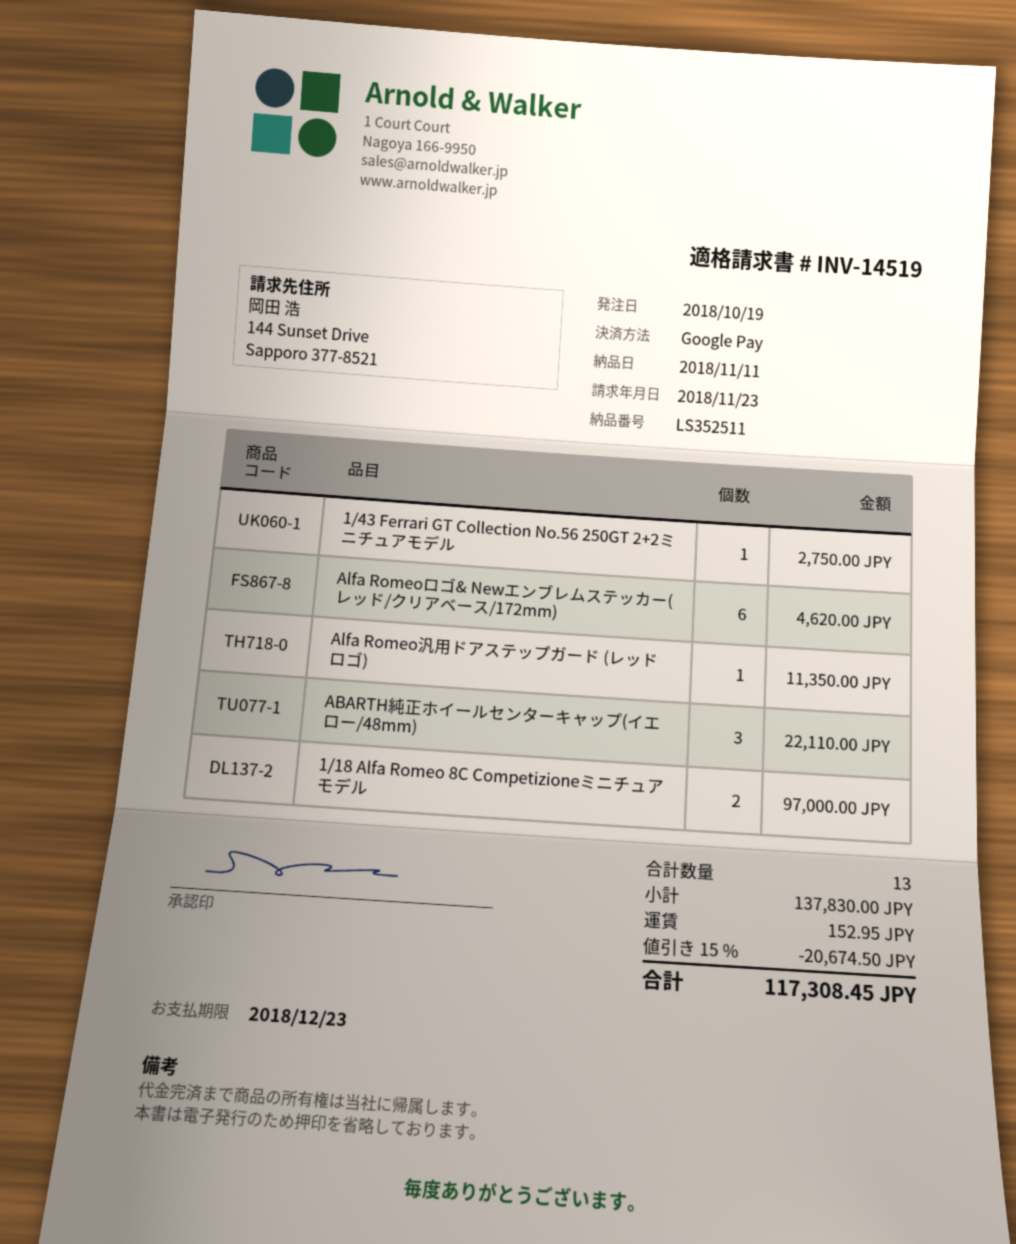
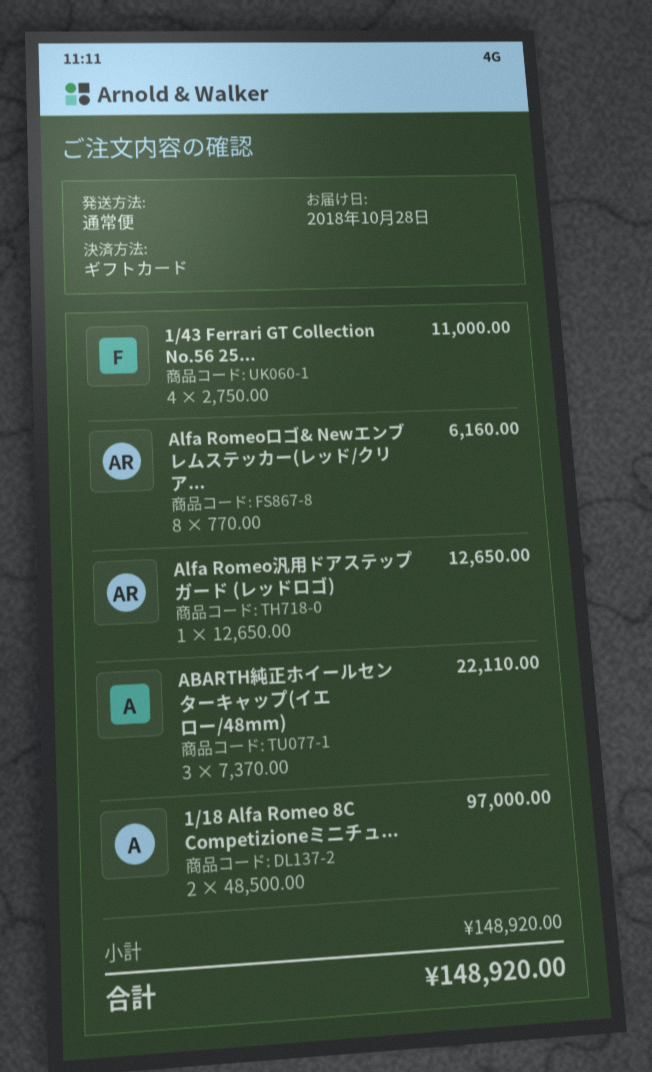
delivery date: 2018-11-11 -> 2018-10-28
payment method: Google Pay -> gift card
1/43 Ferrari GT Collection No.56 250GT 2+2ミニチュアモデル: 1 for 2750.00 -> 4 for 11000.00
Alfa Romeoロゴ& Newエンブレムステッカー(レッド/クリアベース/172mm): 6 for 4620.00 -> 8 for 6160.00
Alfa Romeo汎用ドアステップガード (レッドロゴ): 1 for 11350.00 -> 1 for 12650.00
subtotal: 137830.00 -> 148920.00
discount: 15% = 20674.50 -> none
shipping: 152.95 -> none
total: 117308.45 -> 148920.00

